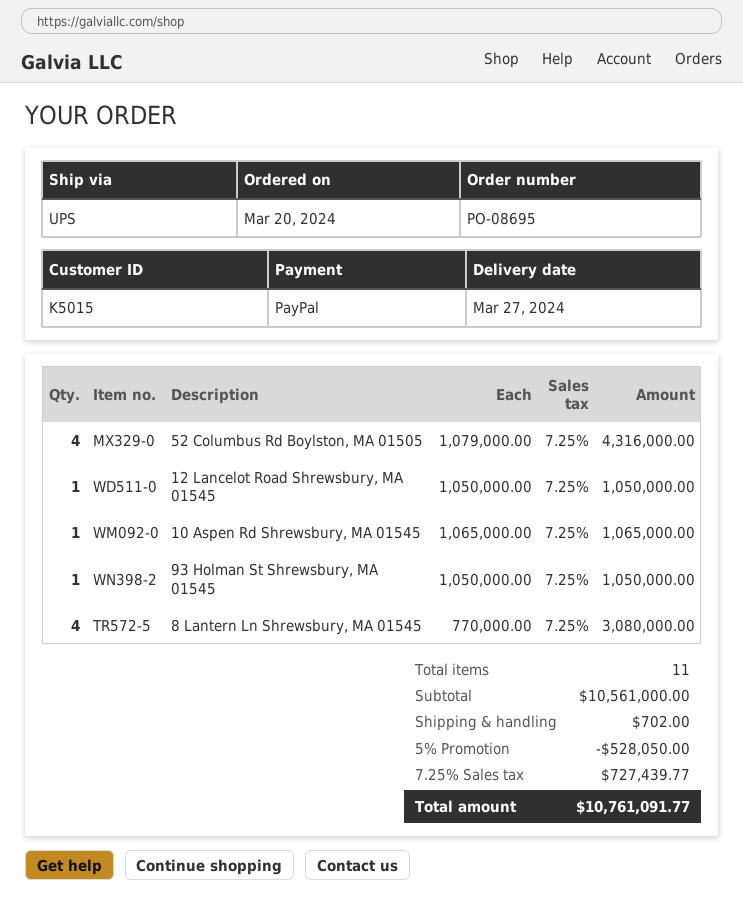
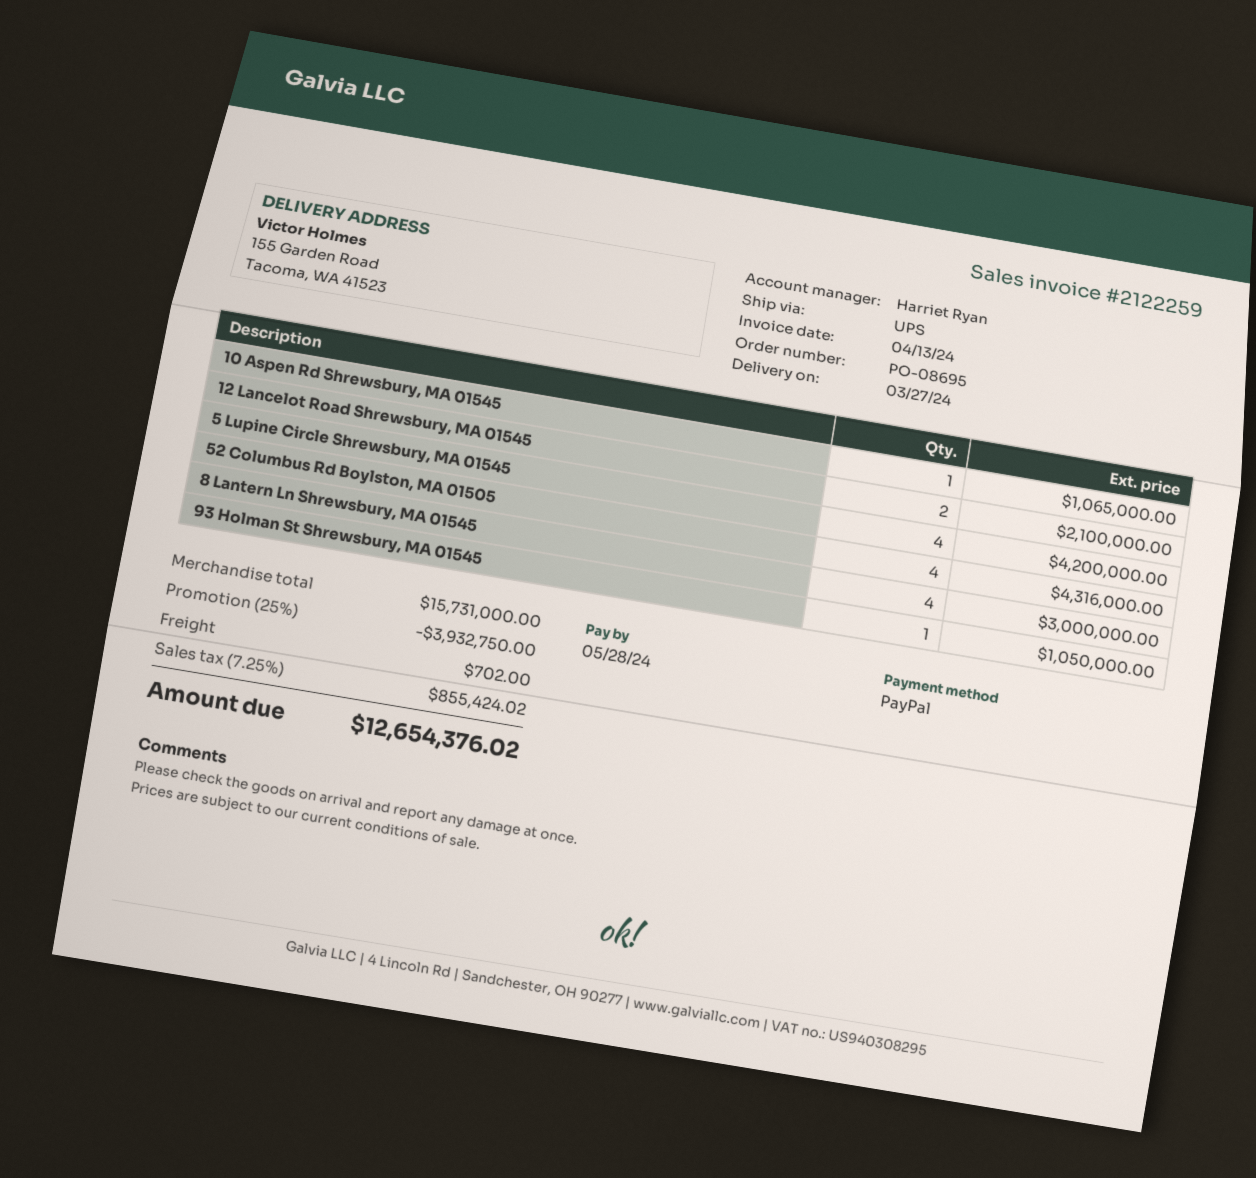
12 Lancelot Road Shrewsbury, MA 01545: 1 for 1050000.00 -> 2 for 2100000.00
8 Lantern Ln Shrewsbury, MA 01545: 4 for 3080000.00 -> 4 for 3000000.00
5 Lupine Circle Shrewsbury, MA 01545: none -> 4 for 4200000.00
subtotal: 10561000.00 -> 15731000.00
discount: 5% = 528050.00 -> 25% = 3932750.00
tax: 7.25% = 727439.77 -> 7.25% = 855424.02
total: 10761091.77 -> 12654376.02

